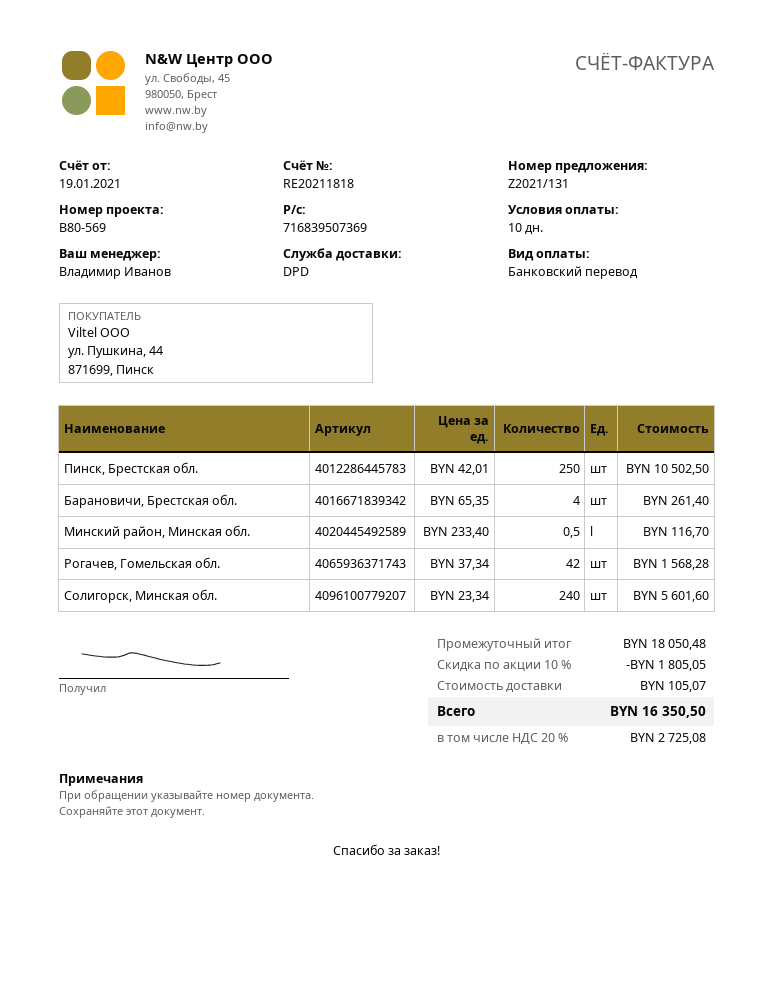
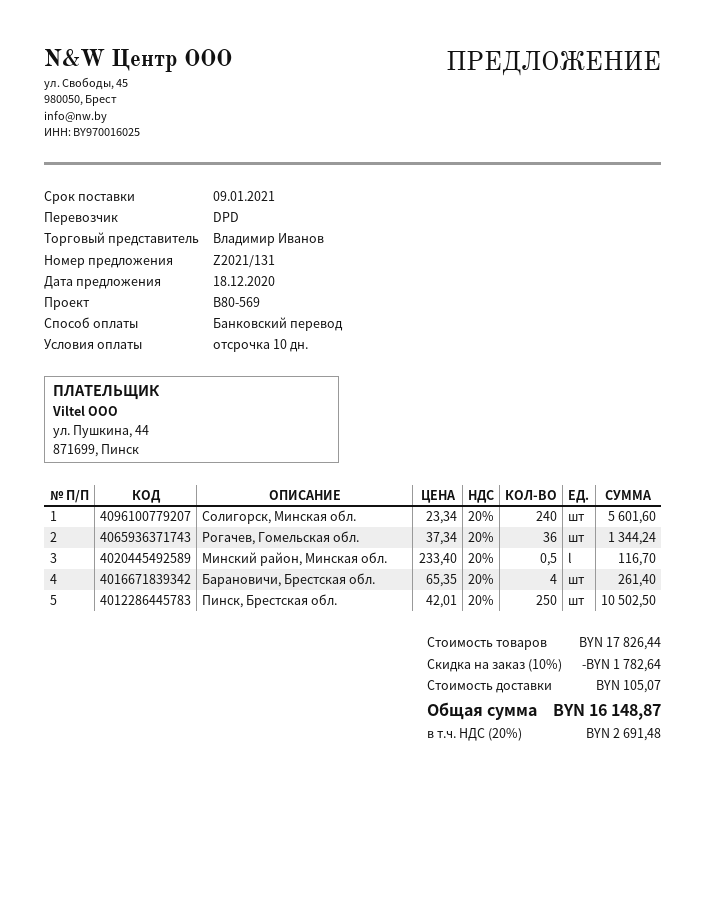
Рогачев, Гомельская обл.: 42 x 37.34 = 1568.28 -> 36 x 37.34 = 1344.24
subtotal: 18050.48 -> 17826.44
discount: 10% = 1805.05 -> 10% = 1782.64
tax: 20% = 2725.08 -> 20% = 2691.48
total: 16350.50 -> 16148.87

